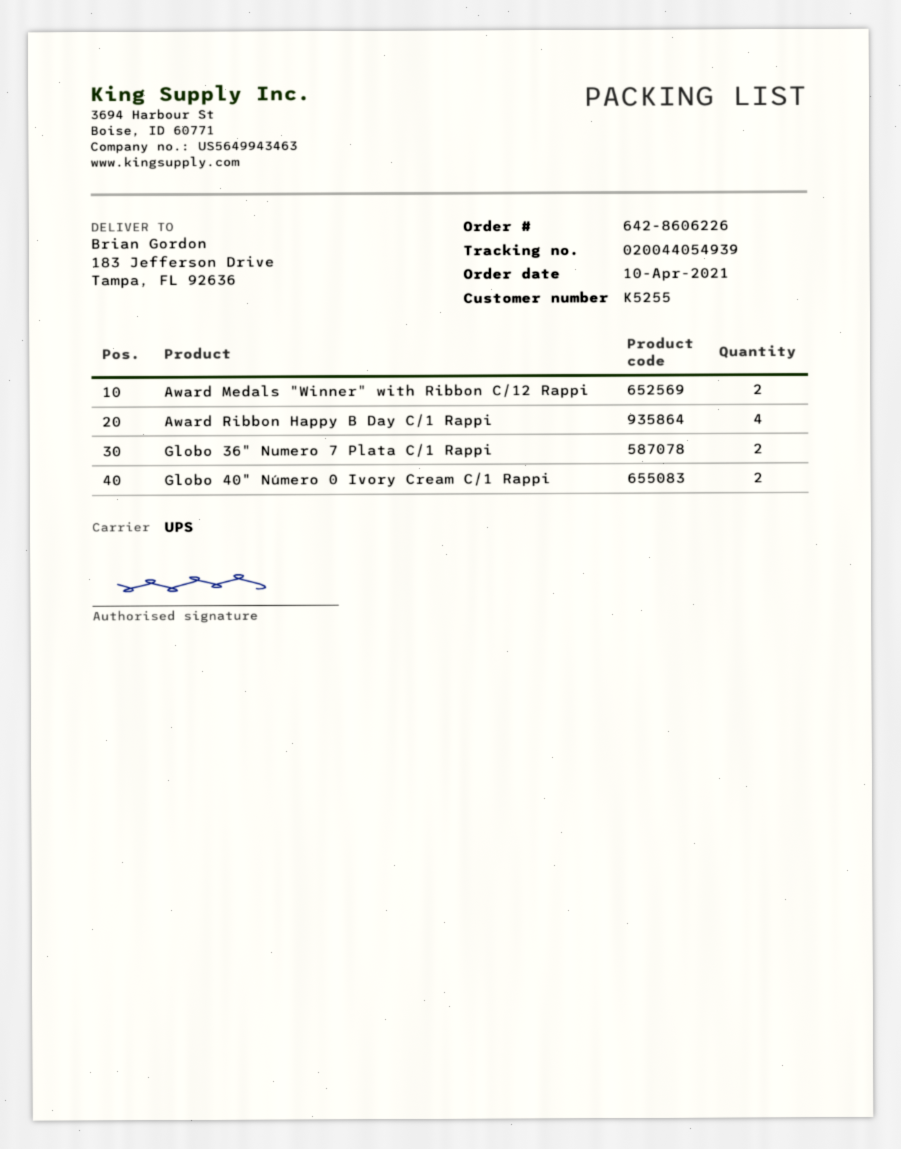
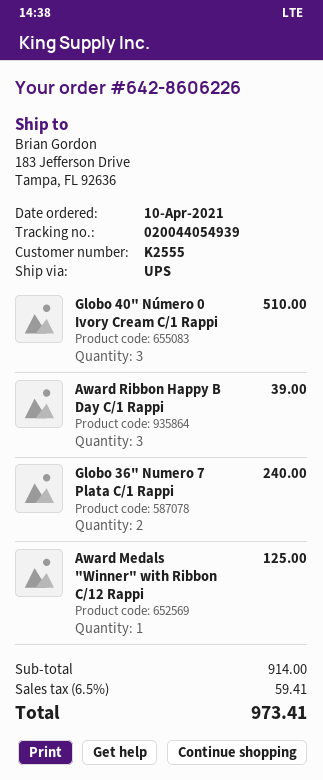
customer number: K5255 -> K2555
Award Medals "Winner" with Ribbon C/12 Rappi: 2 -> 1
Award Ribbon Happy B Day C/1 Rappi: 4 -> 3
Globo 40" Número 0 Ivory Cream C/1 Rappi: 2 -> 3

